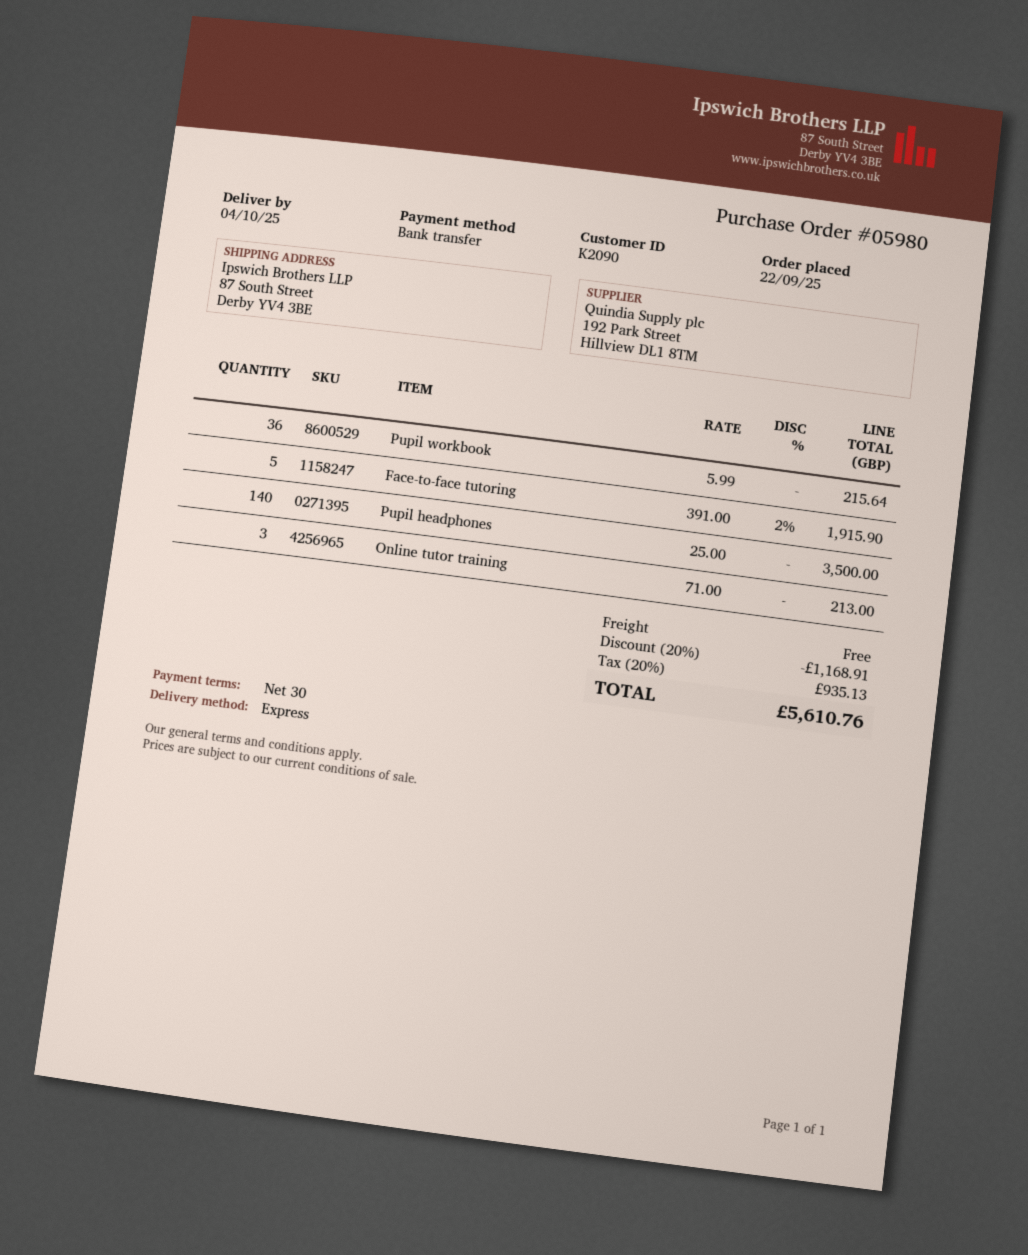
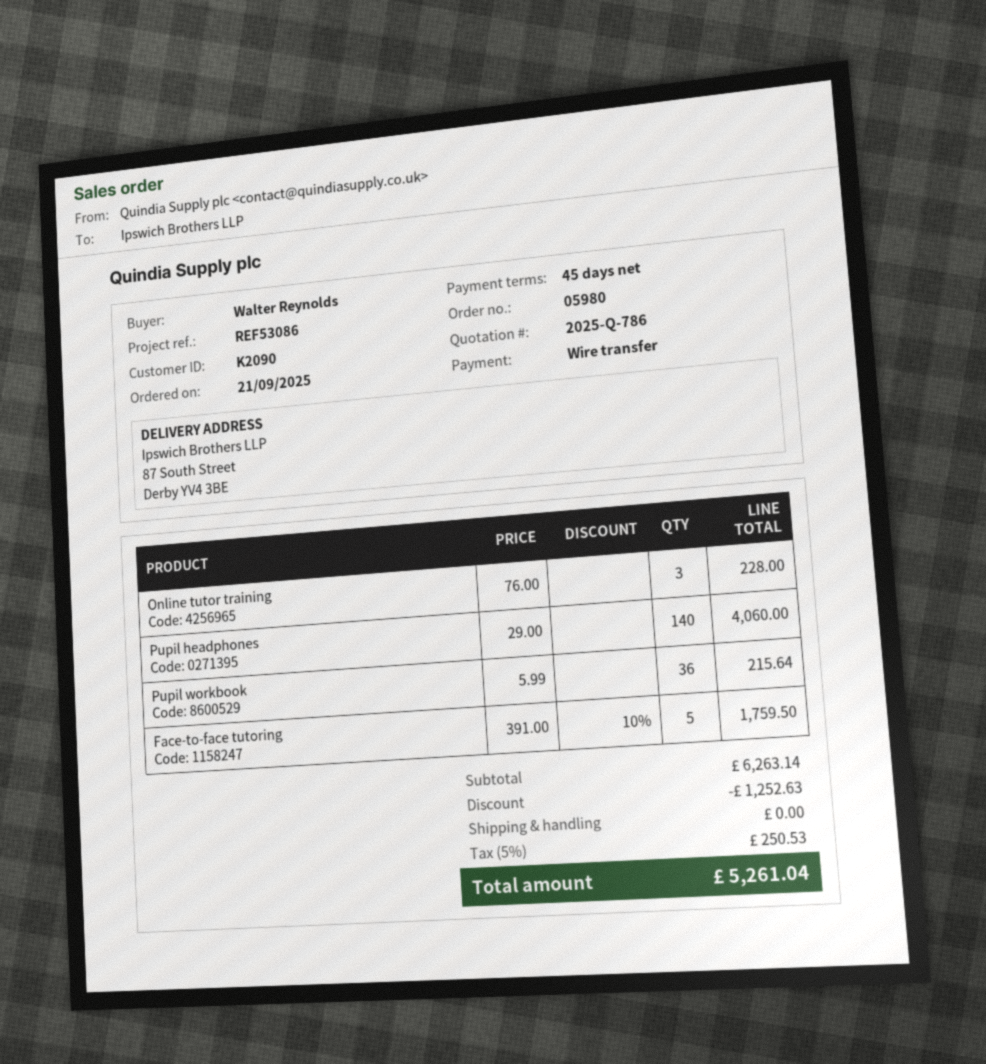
order date: 2025-09-22 -> 2025-09-21
payment terms: 30 days -> 45 days
Face-to-face tutoring: 5 x 391.00 - 2% = 1915.90 -> 5 x 391.00 - 10% = 1759.50
Pupil headphones: 140 x 25.00 = 3500.00 -> 140 x 29.00 = 4060.00
Online tutor training: 3 x 71.00 = 213.00 -> 3 x 76.00 = 228.00
discount: 1168.91 -> 1252.63
tax: 20% = 935.13 -> 5% = 250.53
total: 5610.76 -> 5261.04

